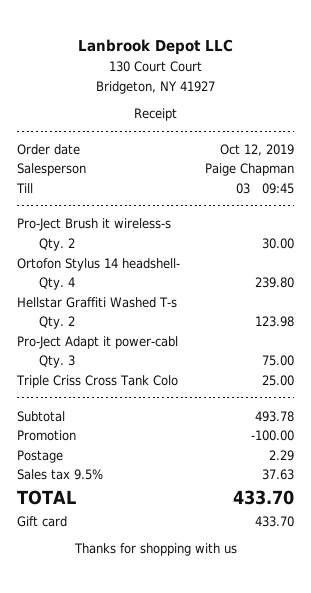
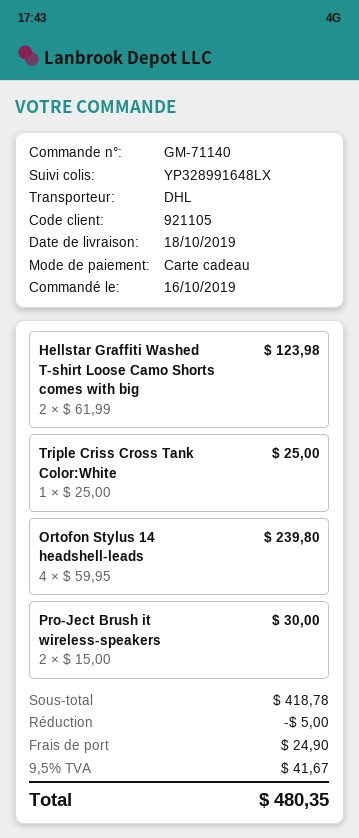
order date: 2019-10-12 -> 2019-10-16
Pro-Ject Adapt it power-cabl: 3 for 75.00 -> none
subtotal: 493.78 -> 418.78
discount: 100.00 -> 5.00
shipping: 2.29 -> 24.90
tax: 9.5% = 37.63 -> 9.5% = 41.67
total: 433.70 -> 480.35

